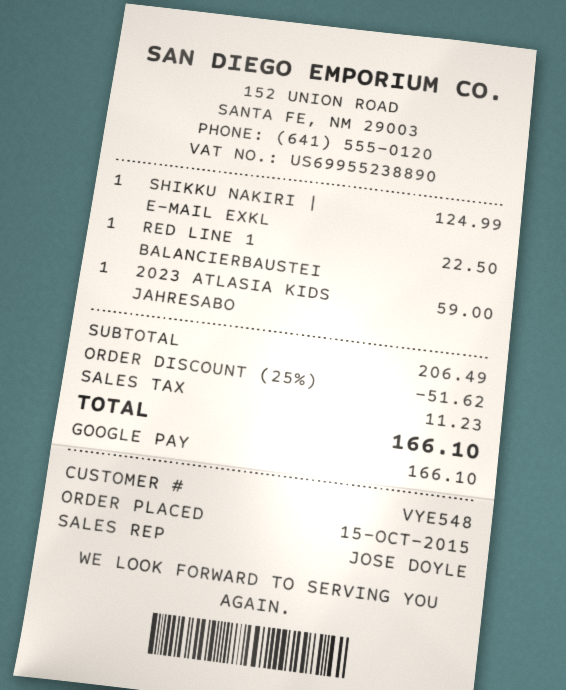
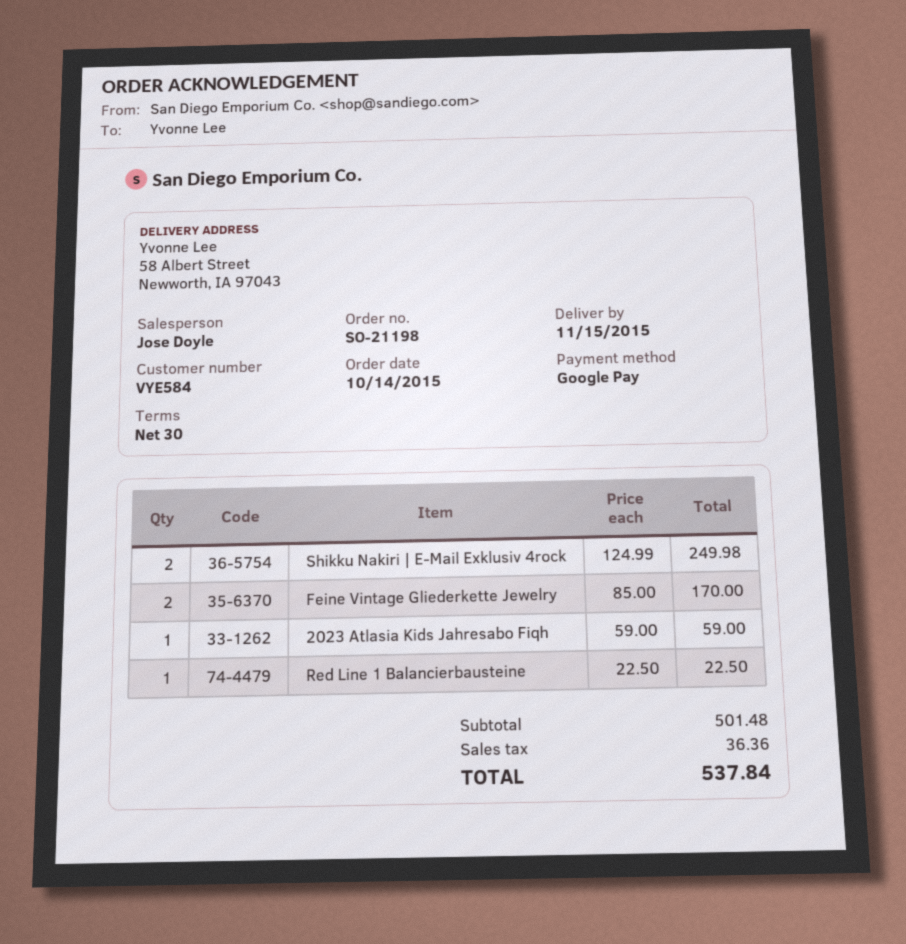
order date: 2015-10-15 -> 2015-10-14
customer number: VYE548 -> VYE584
SHIKKU NAKIRI | E-MAIL EXKL: 1 x 124.99 = 124.99 -> 2 x 124.99 = 249.98
Feine Vintage Gliederkette Jewelry: none -> 2 x 85.00 = 170.00
subtotal: 206.49 -> 501.48
discount: 25% = 51.62 -> none
tax: 11.23 -> 36.36
total: 166.10 -> 537.84

